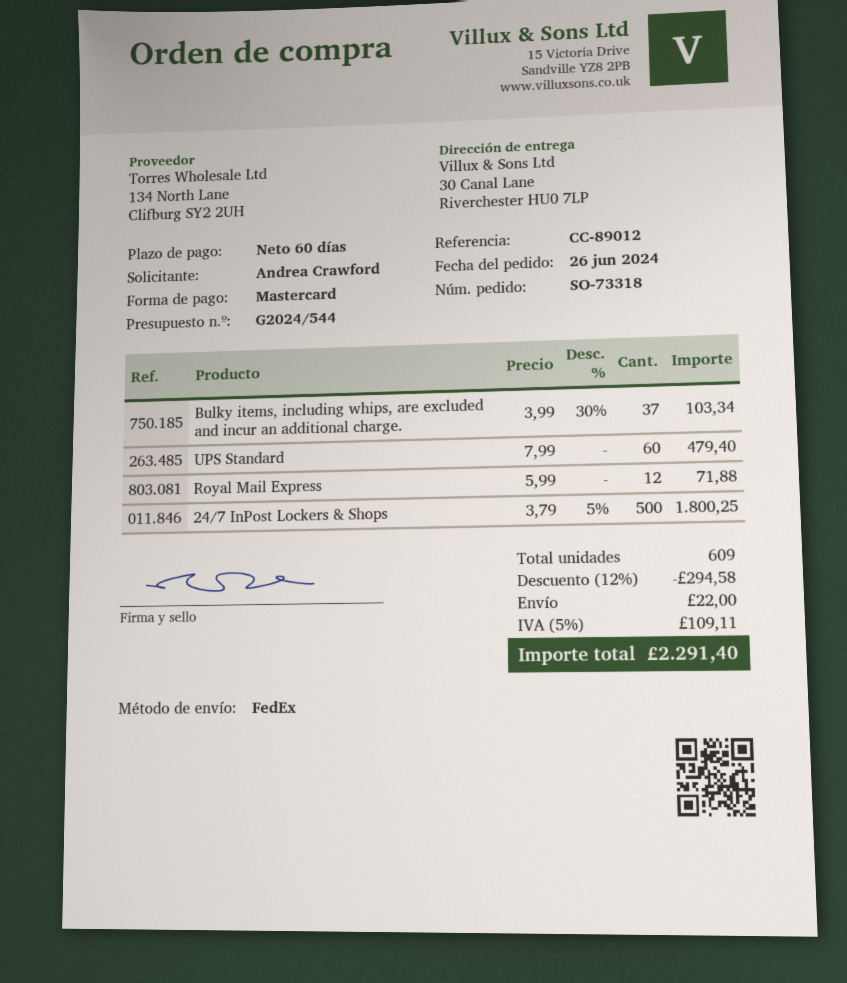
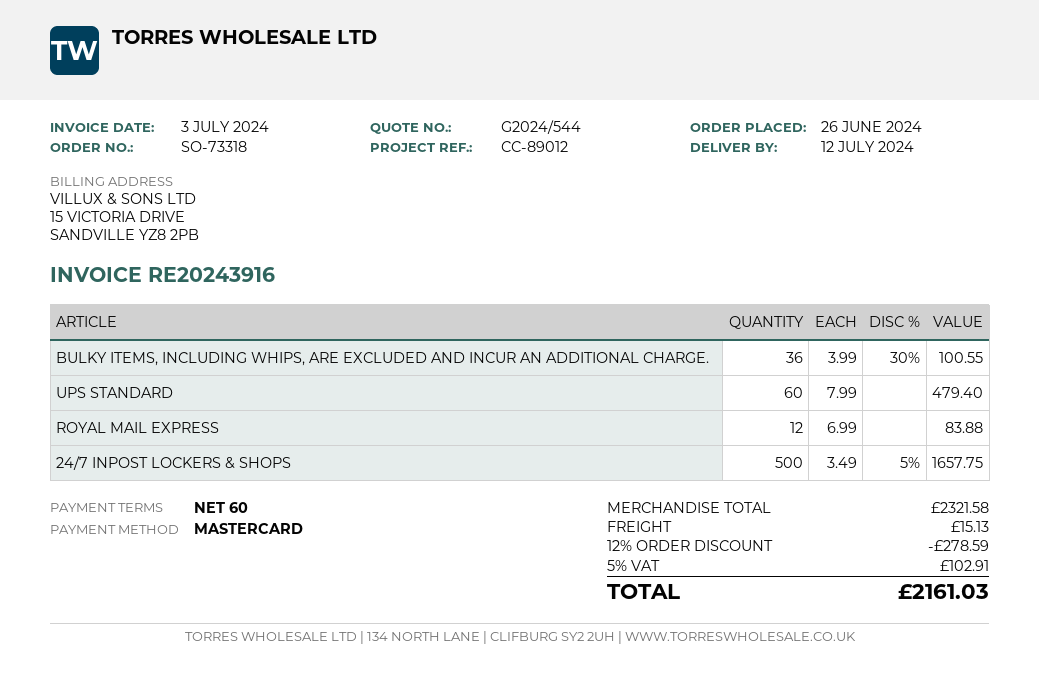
Bulky items, including whips, are excluded and incur an additional charge.: 37 x 3.99 - 30% = 103.34 -> 36 x 3.99 - 30% = 100.55
Royal Mail Express: 12 x 5.99 = 71.88 -> 12 x 6.99 = 83.88
24/7 InPost Lockers & Shops: 500 x 3.79 - 5% = 1800.25 -> 500 x 3.49 - 5% = 1657.75
discount: 12% = 294.58 -> 12% = 278.59
shipping: 22.00 -> 15.13
tax: 5% = 109.11 -> 5% = 102.91
total: 2291.40 -> 2161.03

